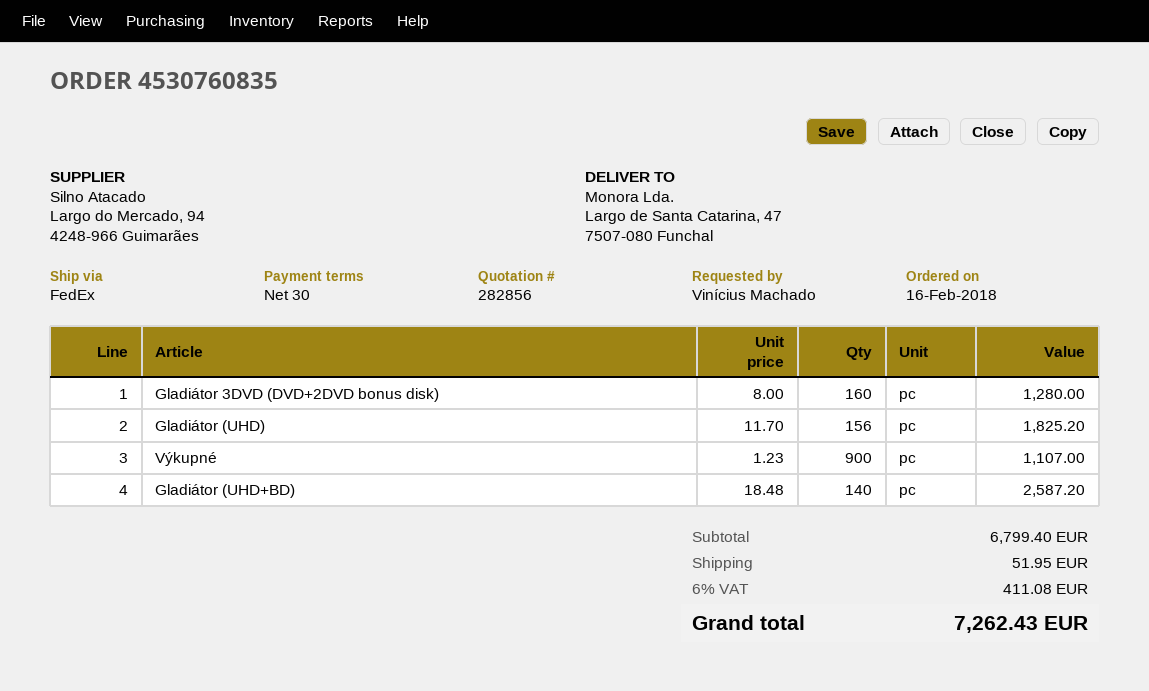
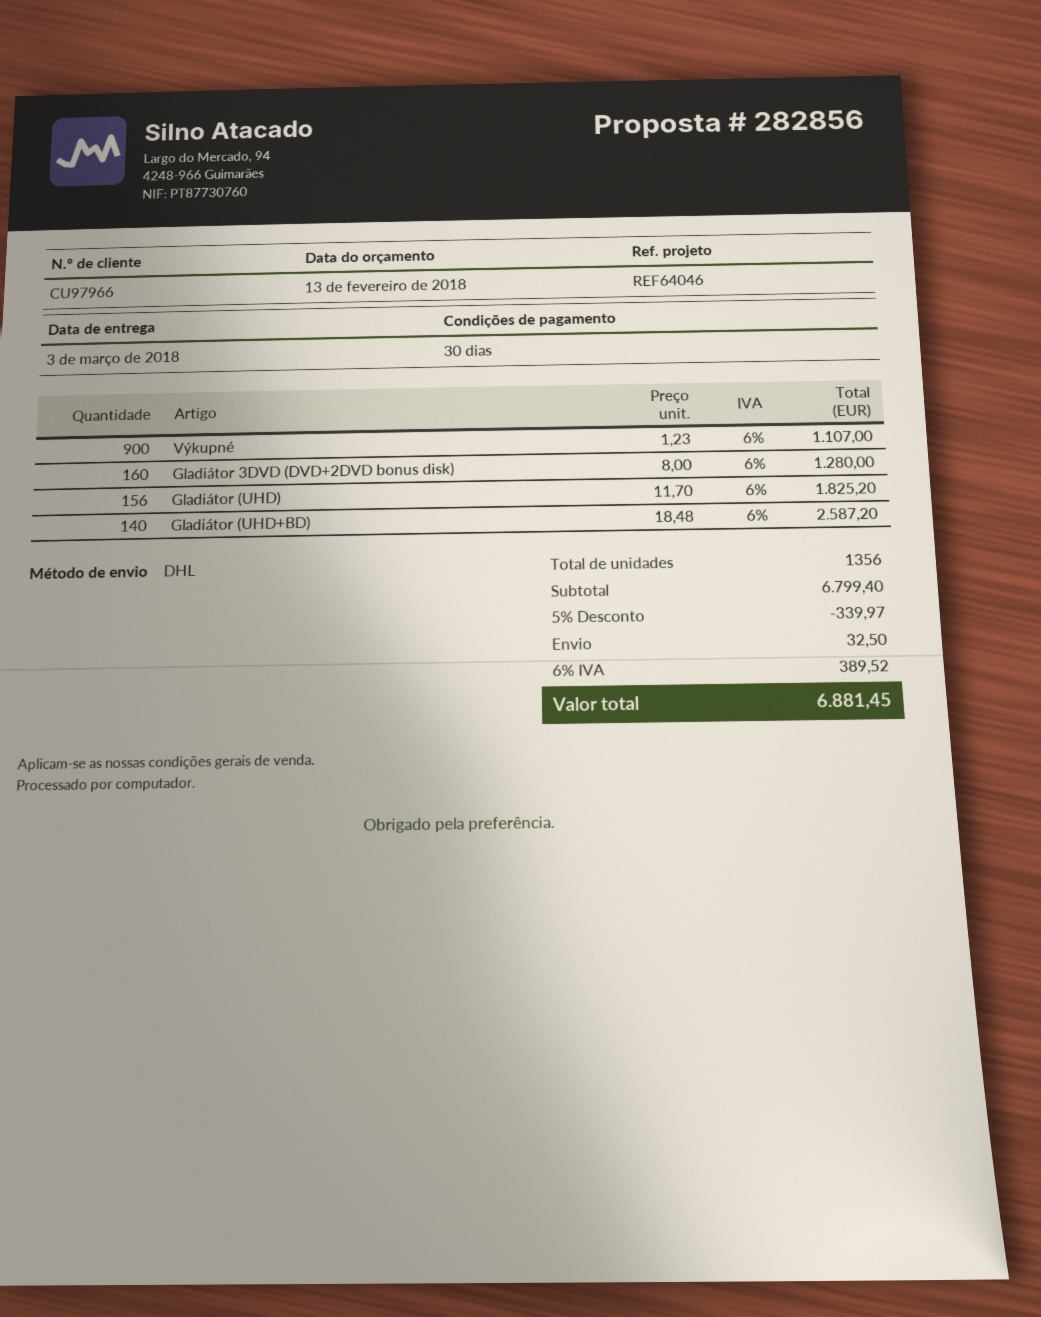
shipping method: FedEx -> DHL
discount: none -> 5% = 339.97
shipping: 51.95 -> 32.50
tax: 6% = 411.08 -> 6% = 389.52
total: 7262.43 -> 6881.45

